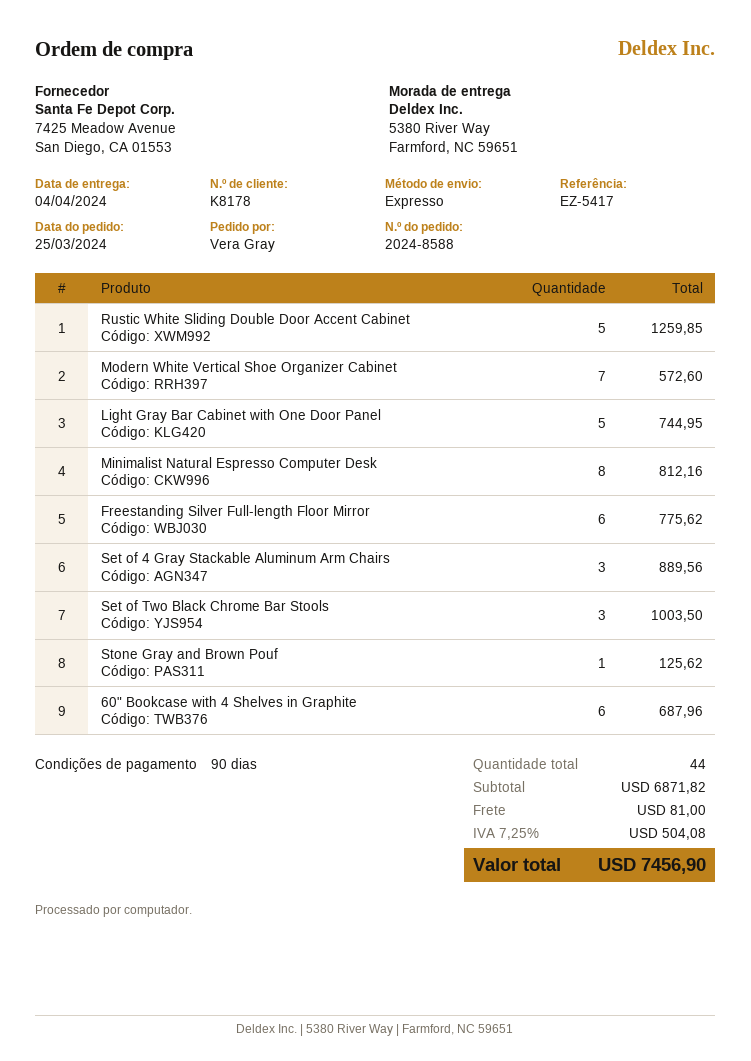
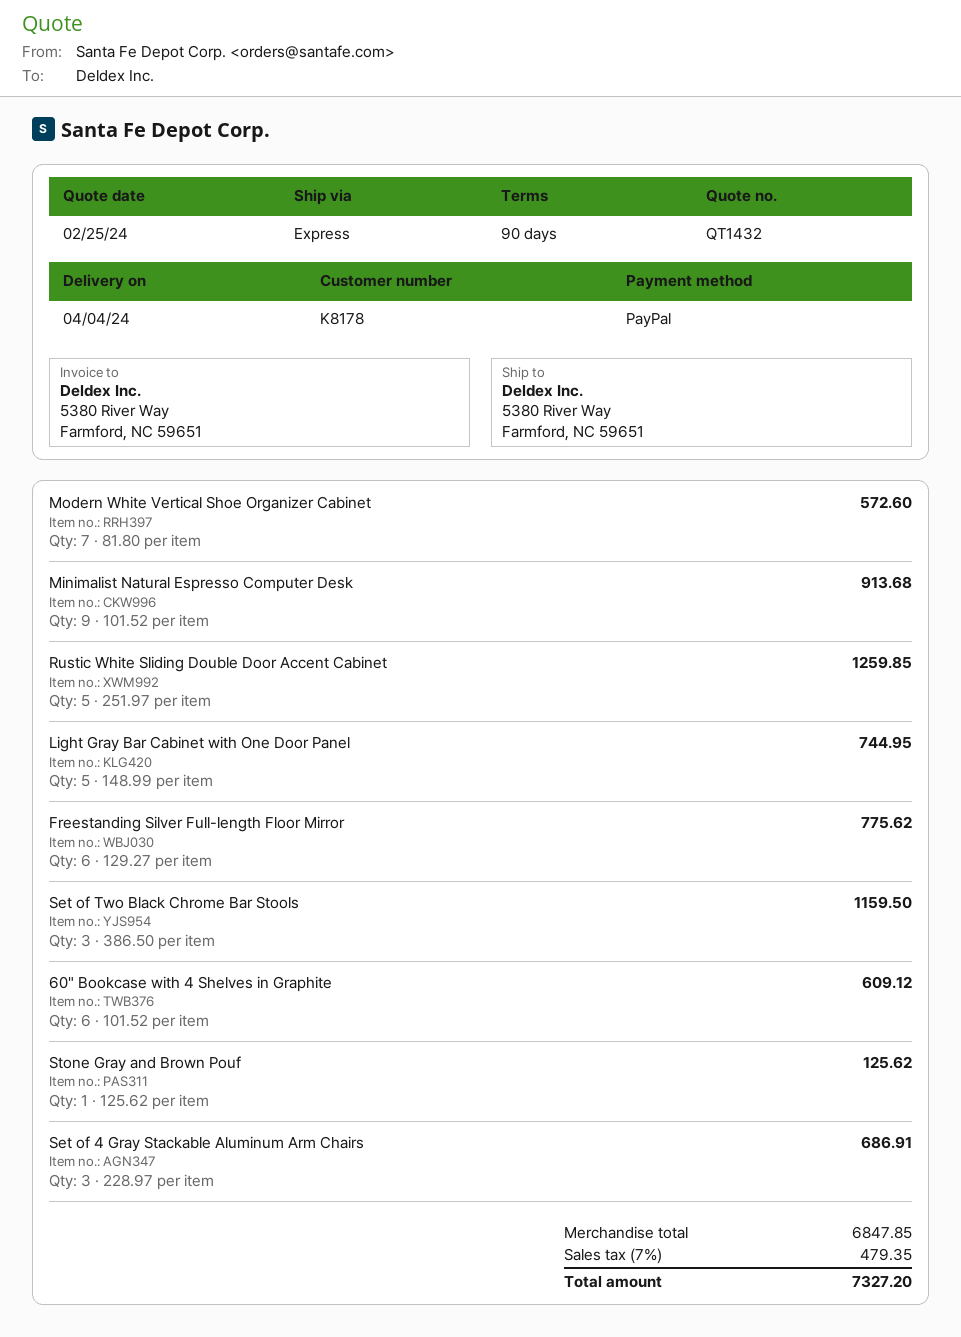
Minimalist Natural Espresso Computer Desk: 8 for 812.16 -> 9 for 913.68
Set of 4 Gray Stackable Aluminum Arm Chairs: 3 for 889.56 -> 3 for 686.91
Set of Two Black Chrome Bar Stools: 3 for 1003.50 -> 3 for 1159.50
60" Bookcase with 4 Shelves in Graphite: 6 for 687.96 -> 6 for 609.12
subtotal: 6871.82 -> 6847.85
shipping: 81.00 -> none
tax: 7.25% = 504.08 -> 7% = 479.35
total: 7456.90 -> 7327.20

